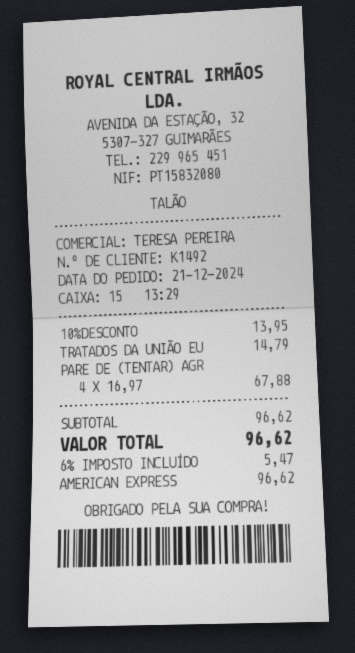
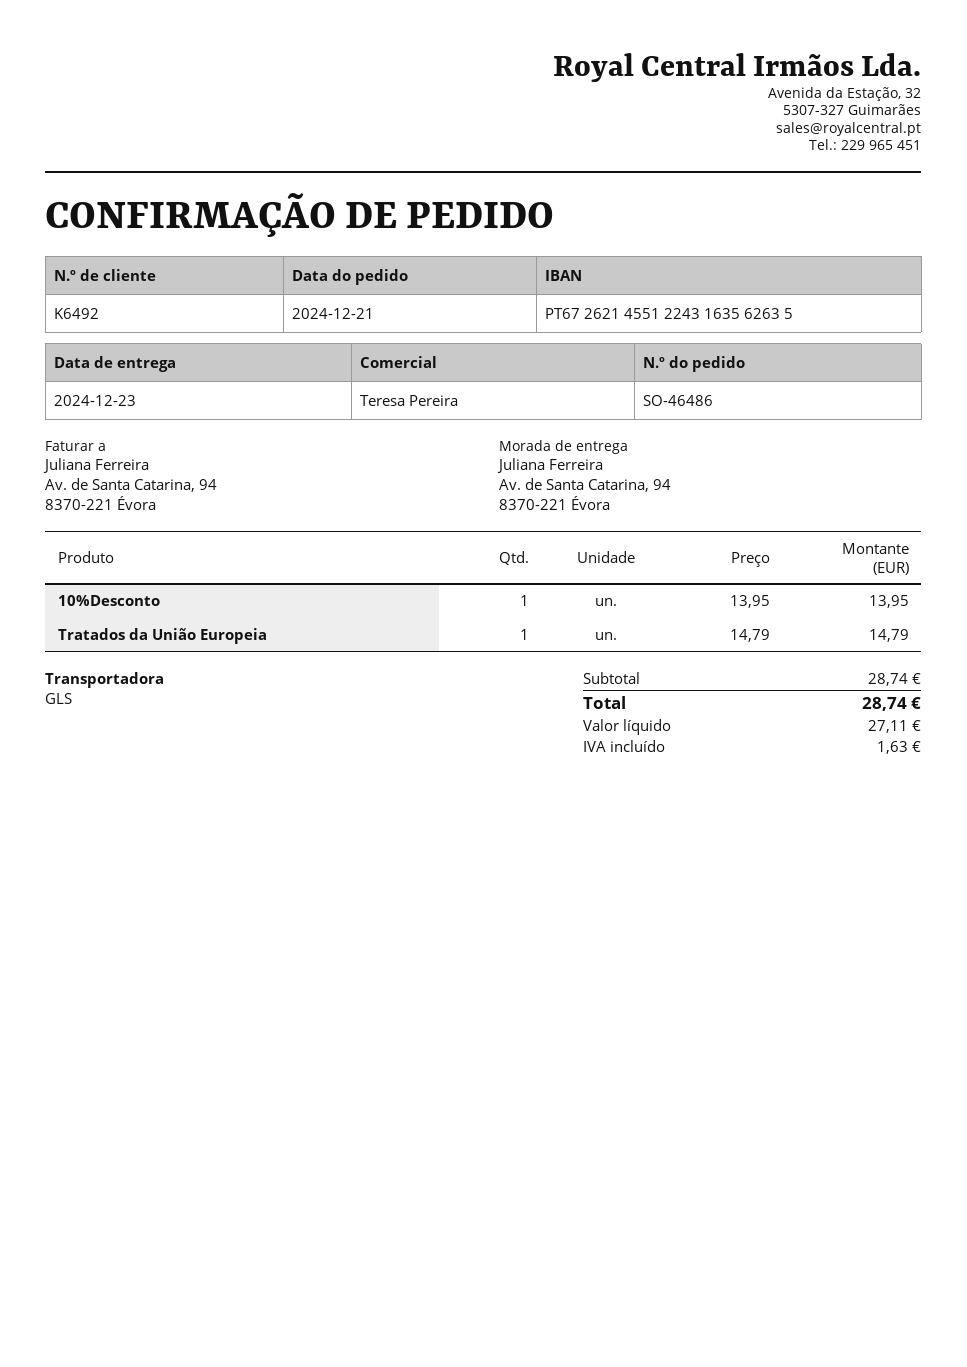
customer number: K1492 -> K6492
PARE DE (TENTAR) AGR: 4 x 16.97 = 67.88 -> none
subtotal: 96.62 -> 28.74
tax: 5.47 -> 1.63
total: 96.62 -> 28.74

